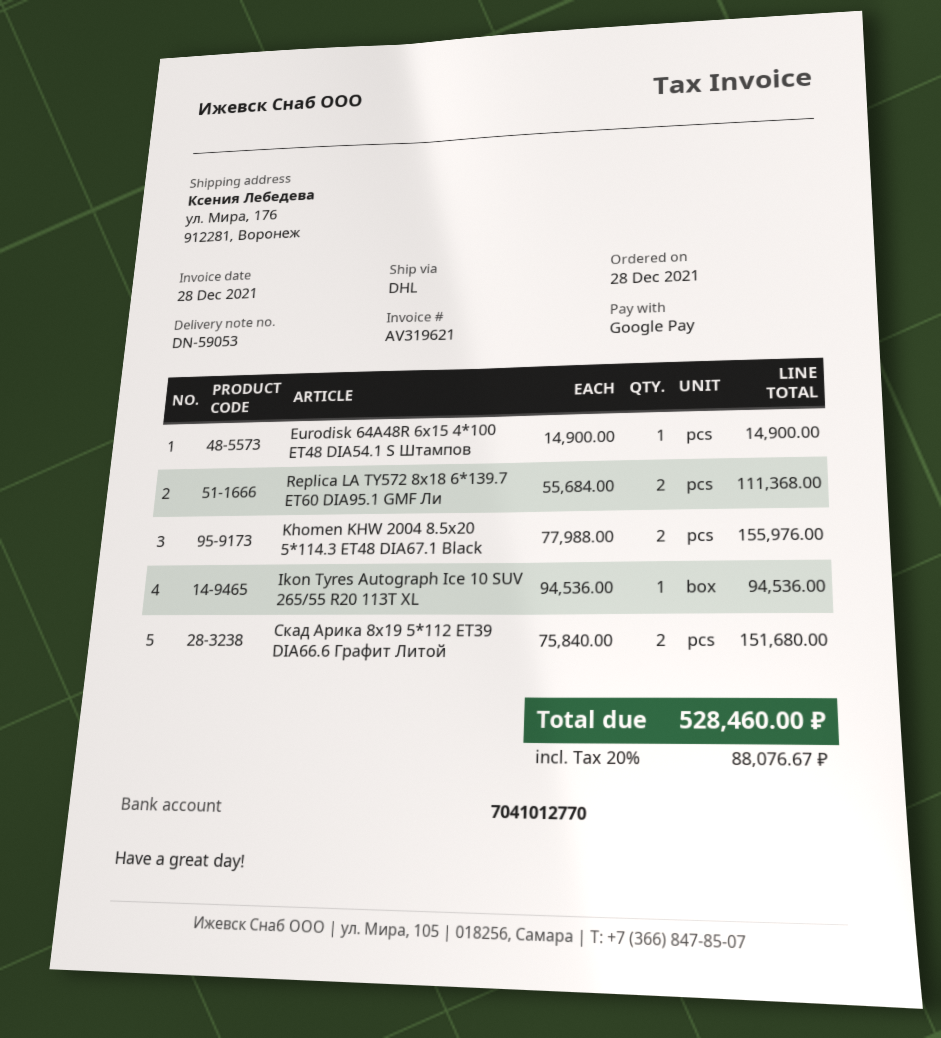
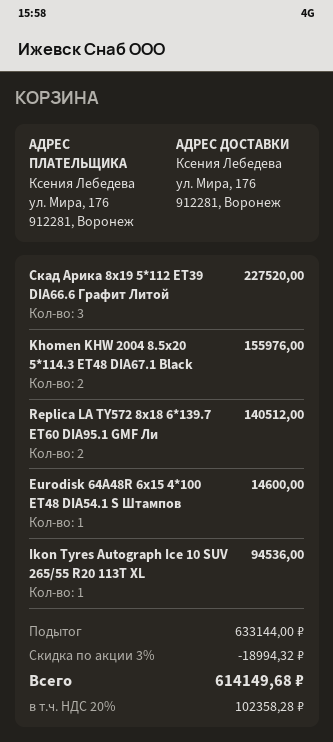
Eurodisk 64A48R 6x15 4*100 ET48 DIA54.1 S Штампов: 1 for 14900.00 -> 1 for 14600.00
Replica LA TY572 8x18 6*139.7 ET60 DIA95.1 GMF Ли: 2 for 111368.00 -> 2 for 140512.00
Скад Арика 8x19 5*112 ET39 DIA66.6 Графит Литой: 2 for 151680.00 -> 3 for 227520.00
discount: none -> 3% = 18994.32
tax: 20% = 88076.67 -> 20% = 102358.28
total: 528460.00 -> 614149.68

